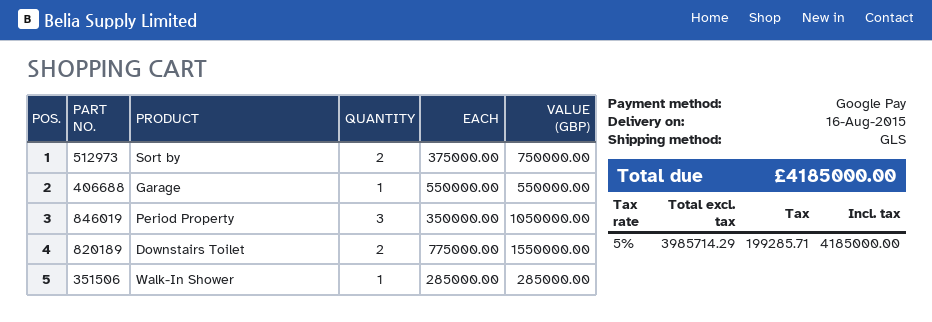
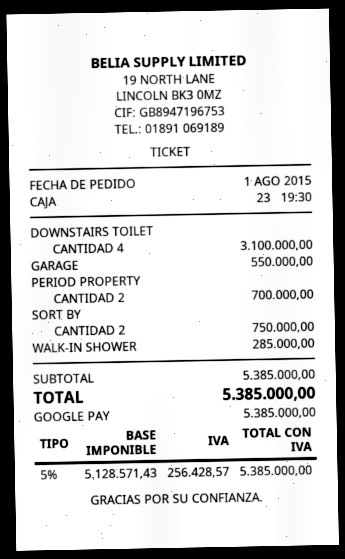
Period Property: 3 for 1050000.00 -> 2 for 700000.00
Downstairs Toilet: 2 for 1550000.00 -> 4 for 3100000.00
net: 3985714.29 -> 5128571.43
tax: 5% = 199285.71 -> 5% = 256428.57
total: 4185000.00 -> 5385000.00

